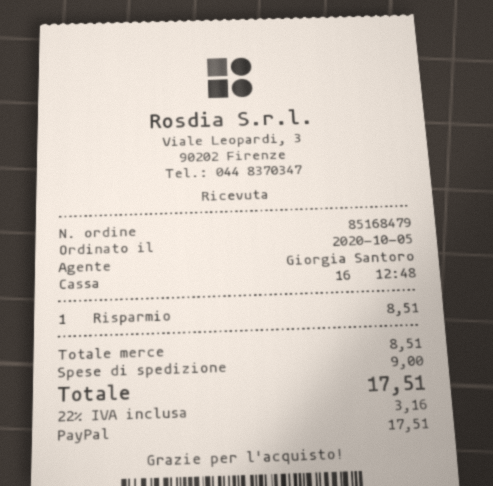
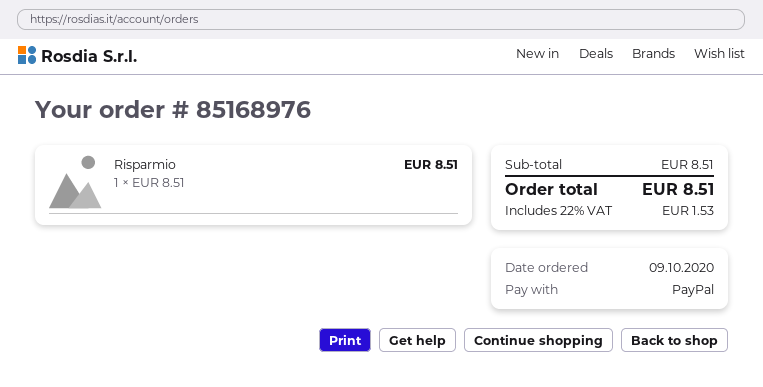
order number: 85168479 -> 85168976
order date: 2020-10-05 -> 2020-10-09
shipping: 9.00 -> none
tax: 22% = 3.16 -> 22% = 1.53
total: 17.51 -> 8.51

